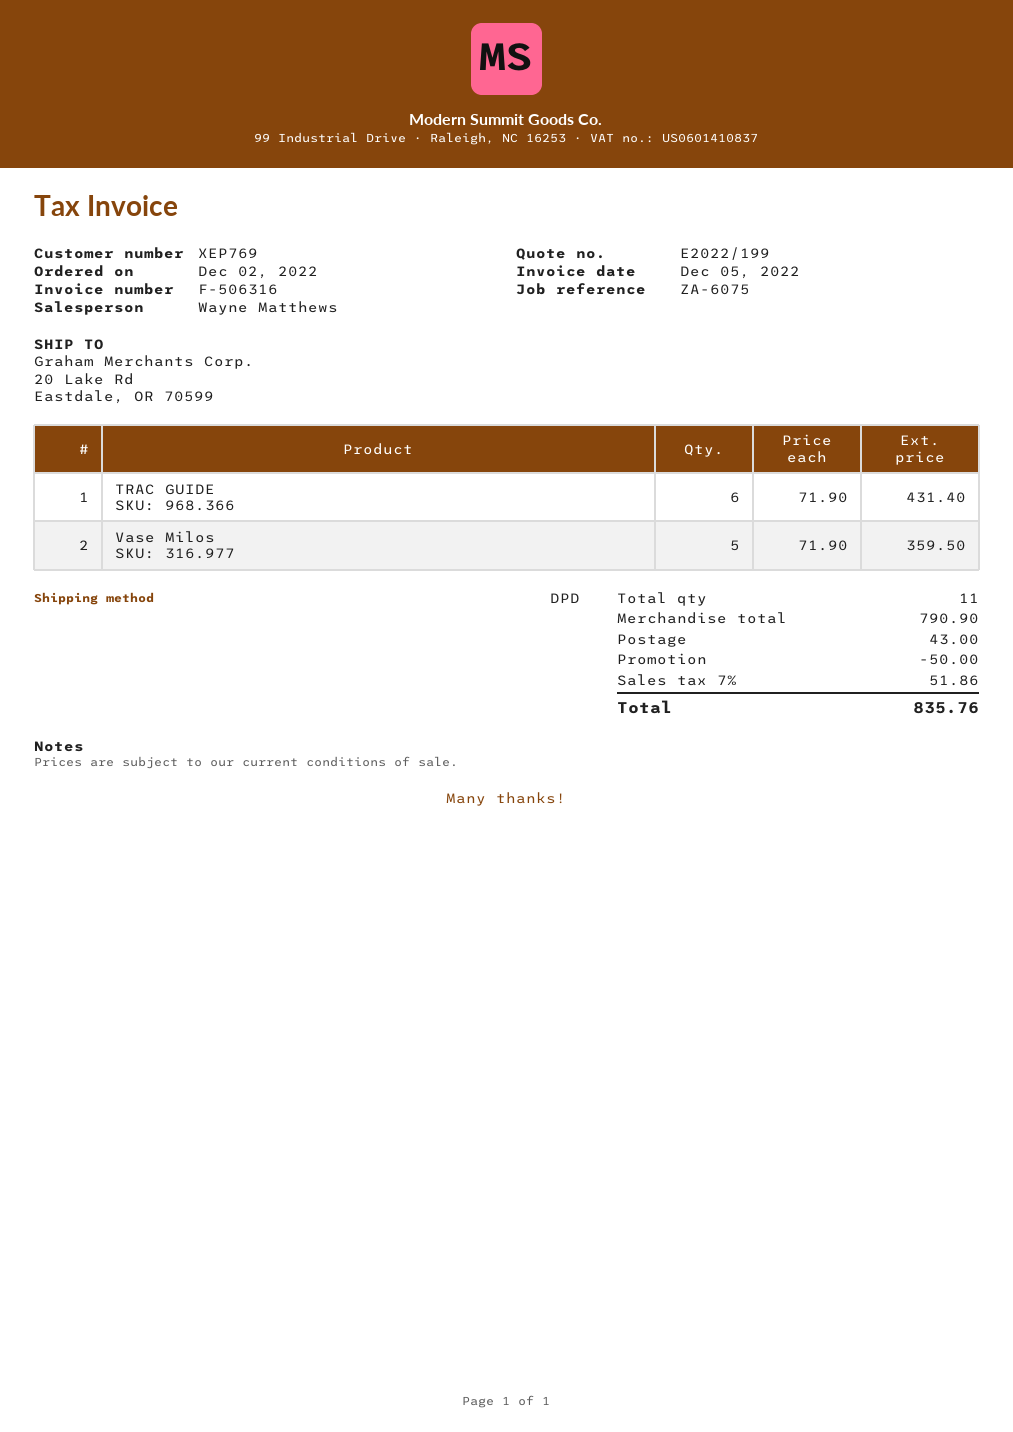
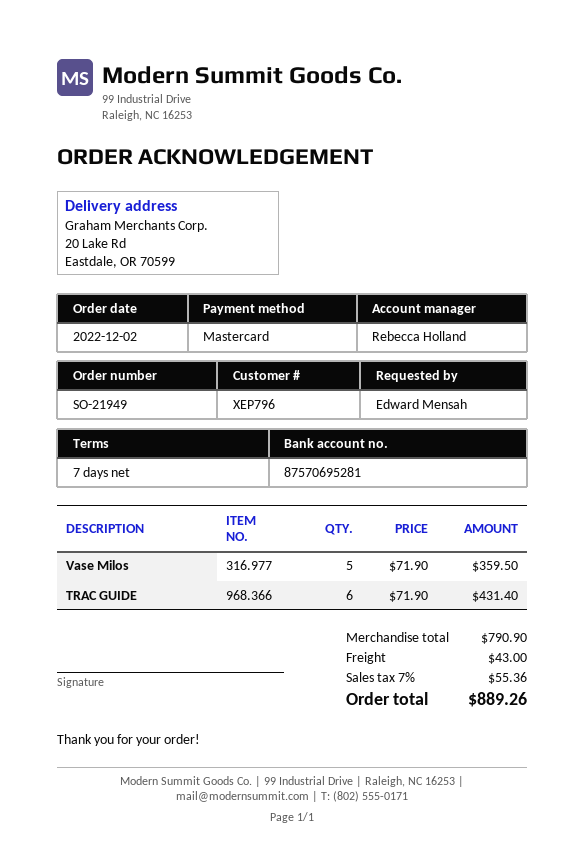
customer number: XEP769 -> XEP796
sales rep: Wayne Matthews -> Rebecca Holland
discount: 50.00 -> none
tax: 7% = 51.86 -> 7% = 55.36
total: 835.76 -> 889.26

